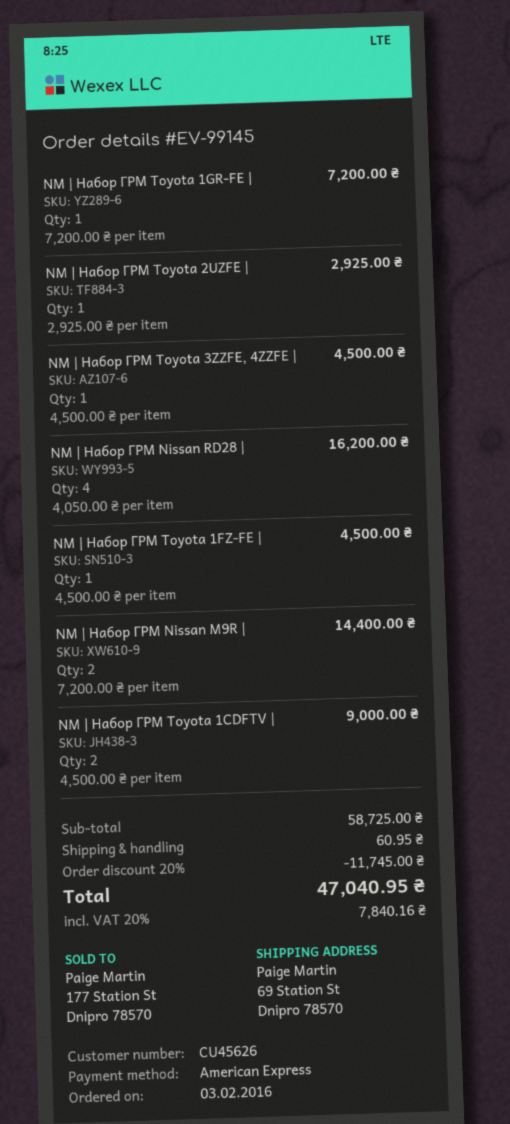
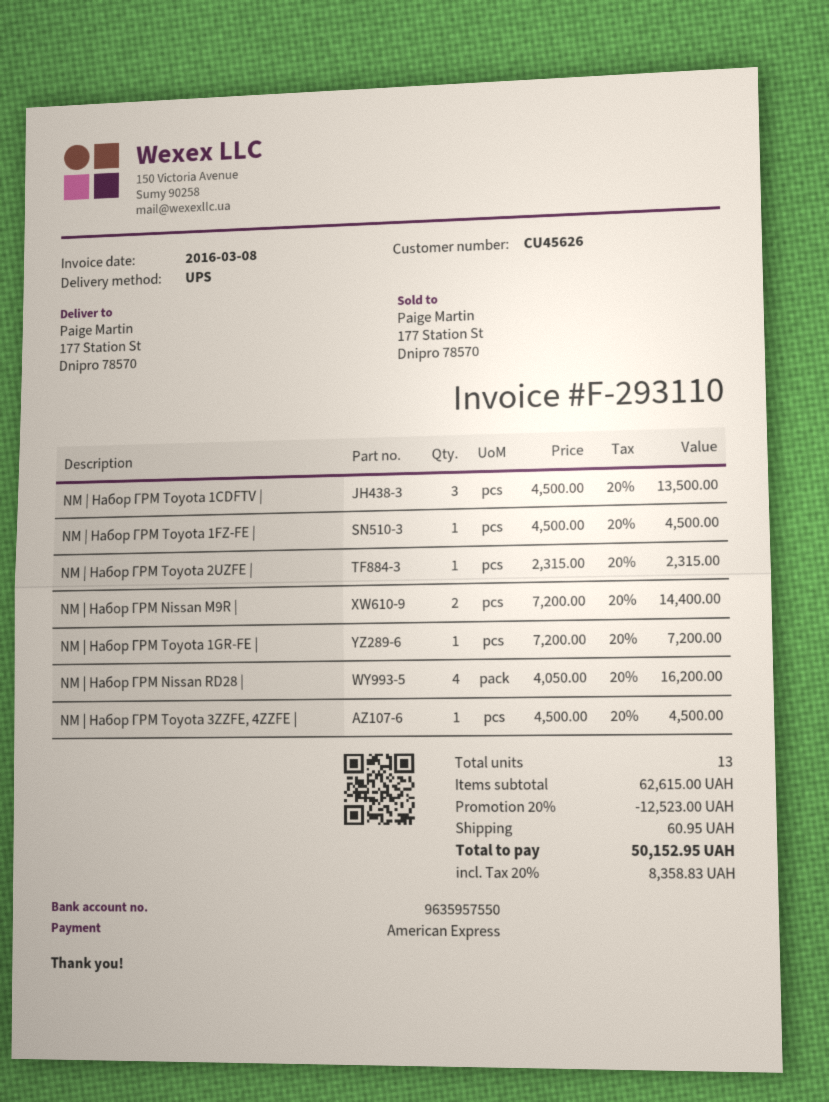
ship to: 69 Station St, Dnipro 78570 -> 177 Station St, Dnipro 78570
NM | Набор ГРМ Toyota 2UZFE |: 1 x 2925.00 = 2925.00 -> 1 x 2315.00 = 2315.00
NM | Набор ГРМ Toyota 1CDFTV |: 2 x 4500.00 = 9000.00 -> 3 x 4500.00 = 13500.00
subtotal: 58725.00 -> 62615.00
discount: 20% = 11745.00 -> 20% = 12523.00
tax: 20% = 7840.16 -> 20% = 8358.83
total: 47040.95 -> 50152.95

